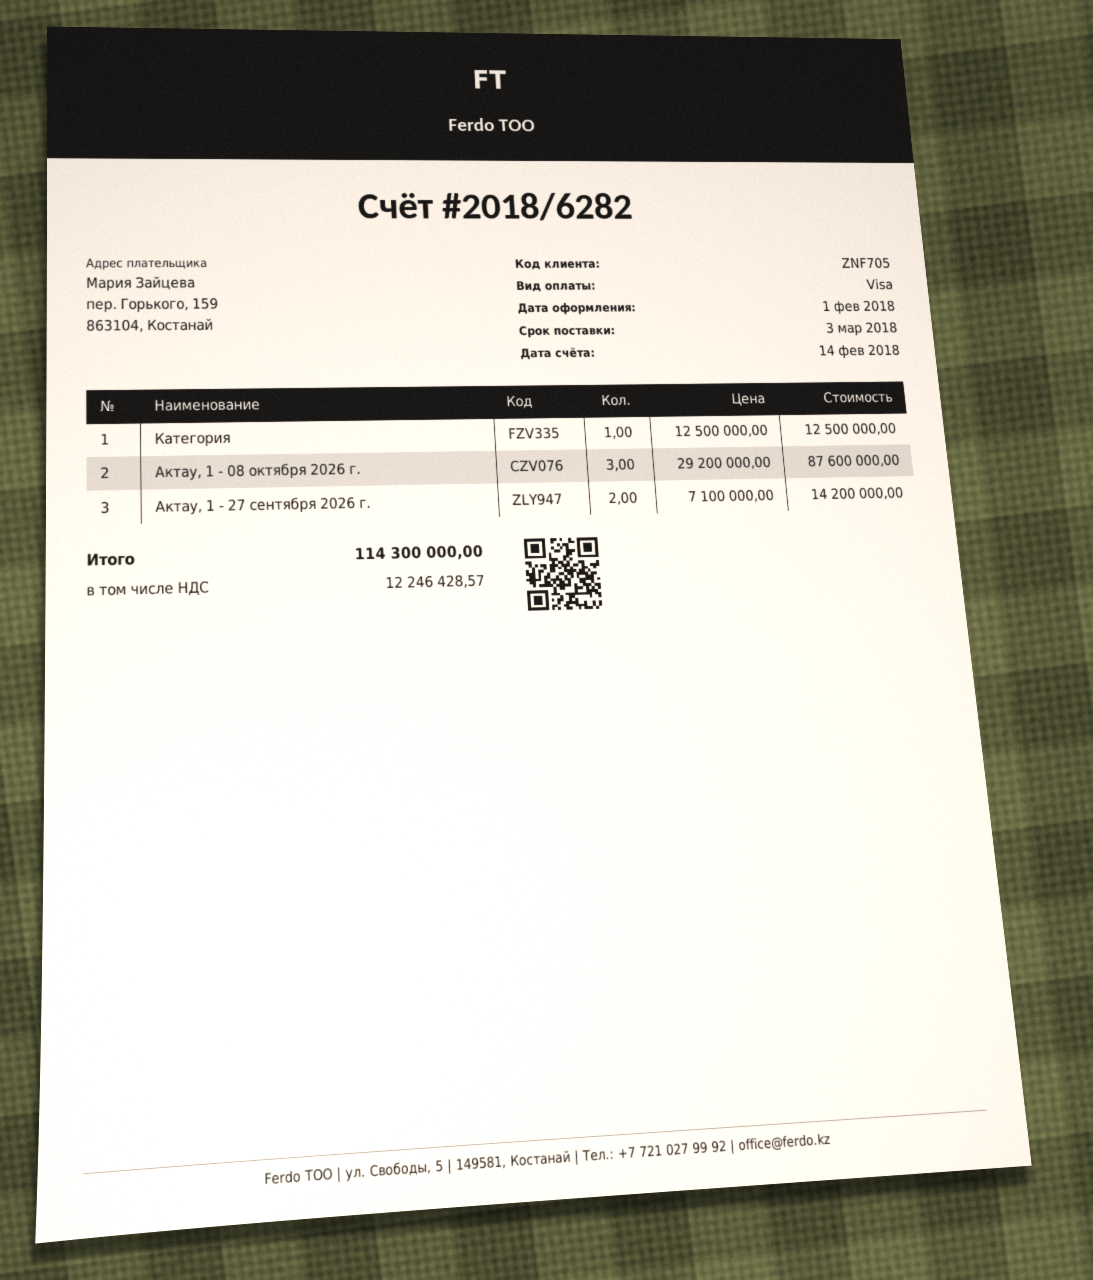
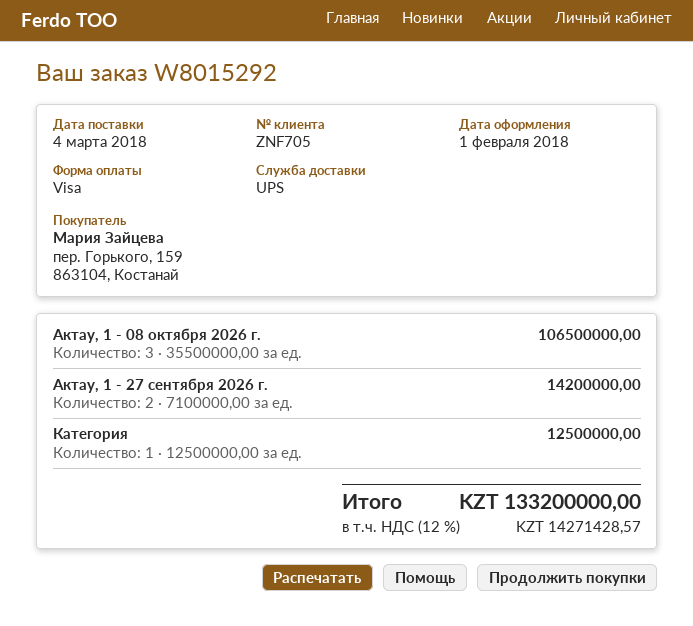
delivery date: 2018-03-03 -> 2018-03-04
Актау, 1 - 08 октября 2026 г.: 3 x 29200000.00 = 87600000.00 -> 3 x 35500000.00 = 106500000.00
tax: 12246428.57 -> 14271428.57
total: 114300000.00 -> 133200000.00

